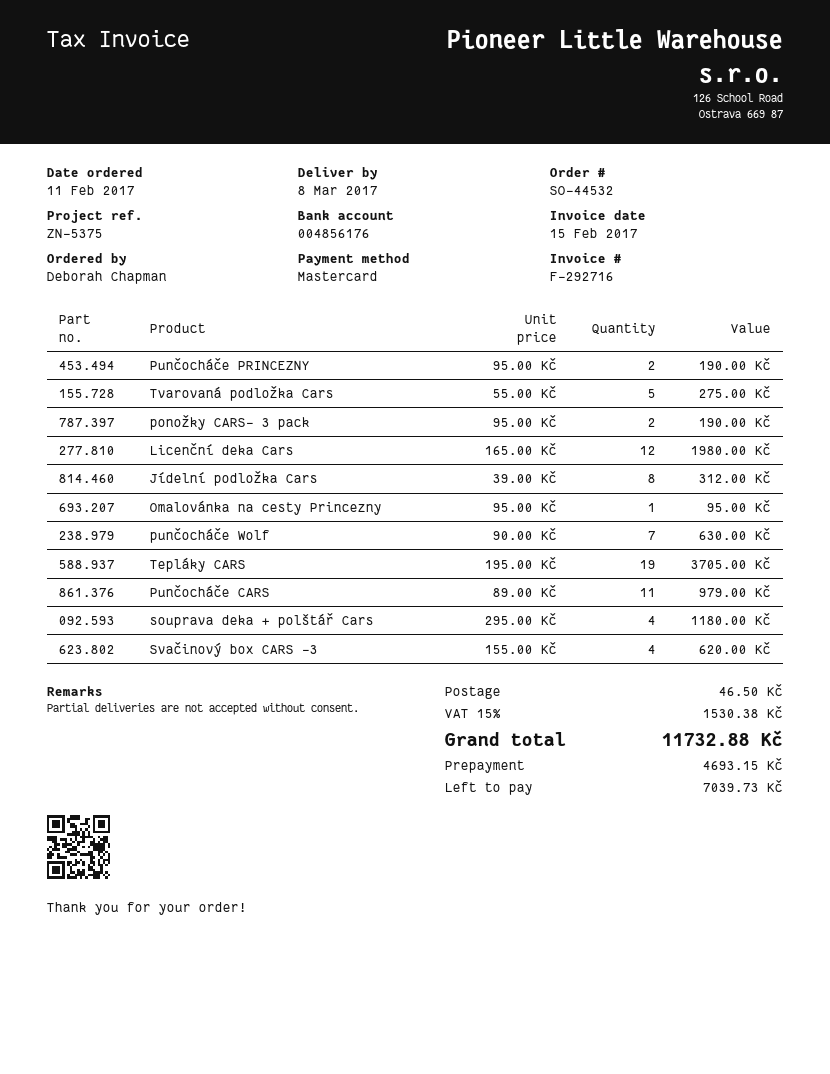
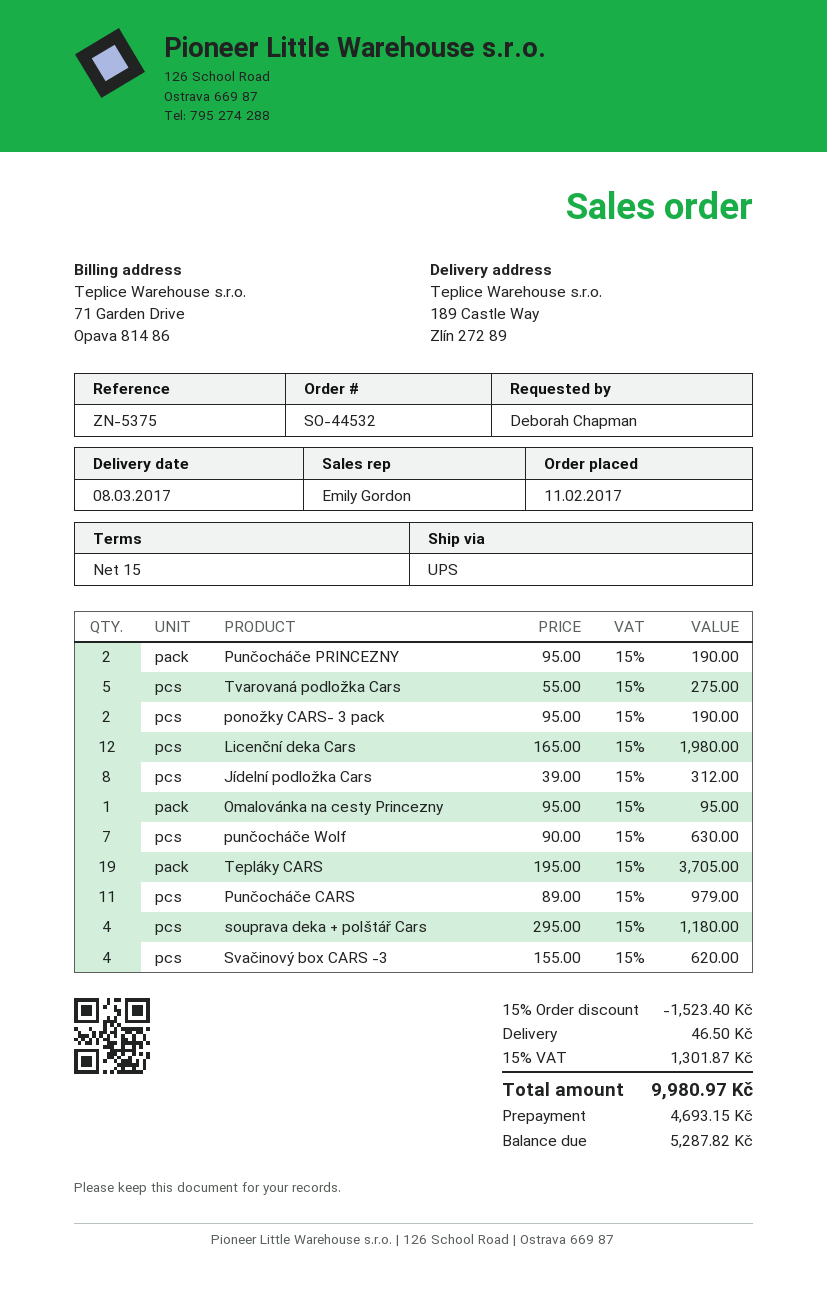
discount: none -> 15% = 1523.40
tax: 15% = 1530.38 -> 15% = 1301.87
total: 11732.88 -> 9980.97
balance: 7039.73 -> 5287.82

